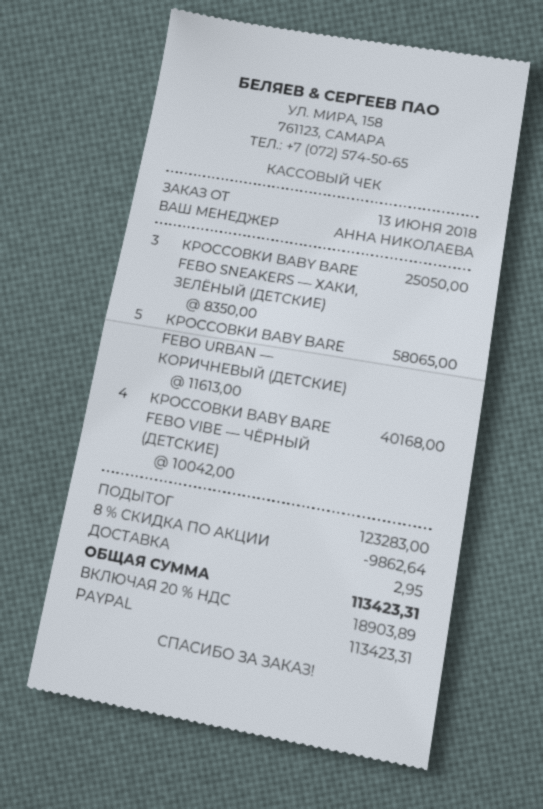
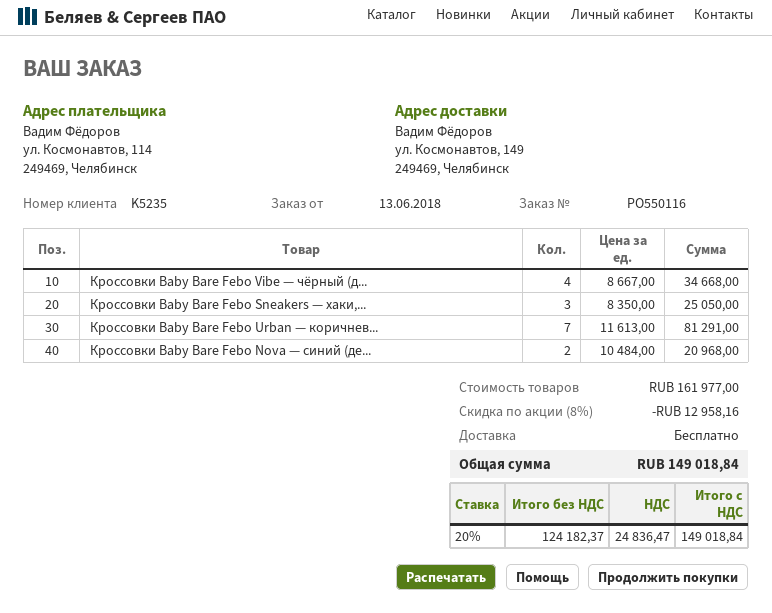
КРОССОВКИ BABY BARE FEBO URBAN — КОРИЧНЕВЫЙ (ДЕТСКИЕ): 5 x 11613.00 = 58065.00 -> 7 x 11613.00 = 81291.00
КРОССОВКИ BABY BARE FEBO VIBE — ЧЁРНЫЙ (ДЕТСКИЕ): 4 x 10042.00 = 40168.00 -> 4 x 8667.00 = 34668.00
Кроссовки Baby Bare Febo Nova — синий (де...: none -> 2 x 10484.00 = 20968.00
subtotal: 123283.00 -> 161977.00
discount: 8% = 9862.64 -> 8% = 12958.16
shipping: 2.95 -> 0.00
tax: 20% = 18903.89 -> 20% = 24836.47
total: 113423.31 -> 149018.84

